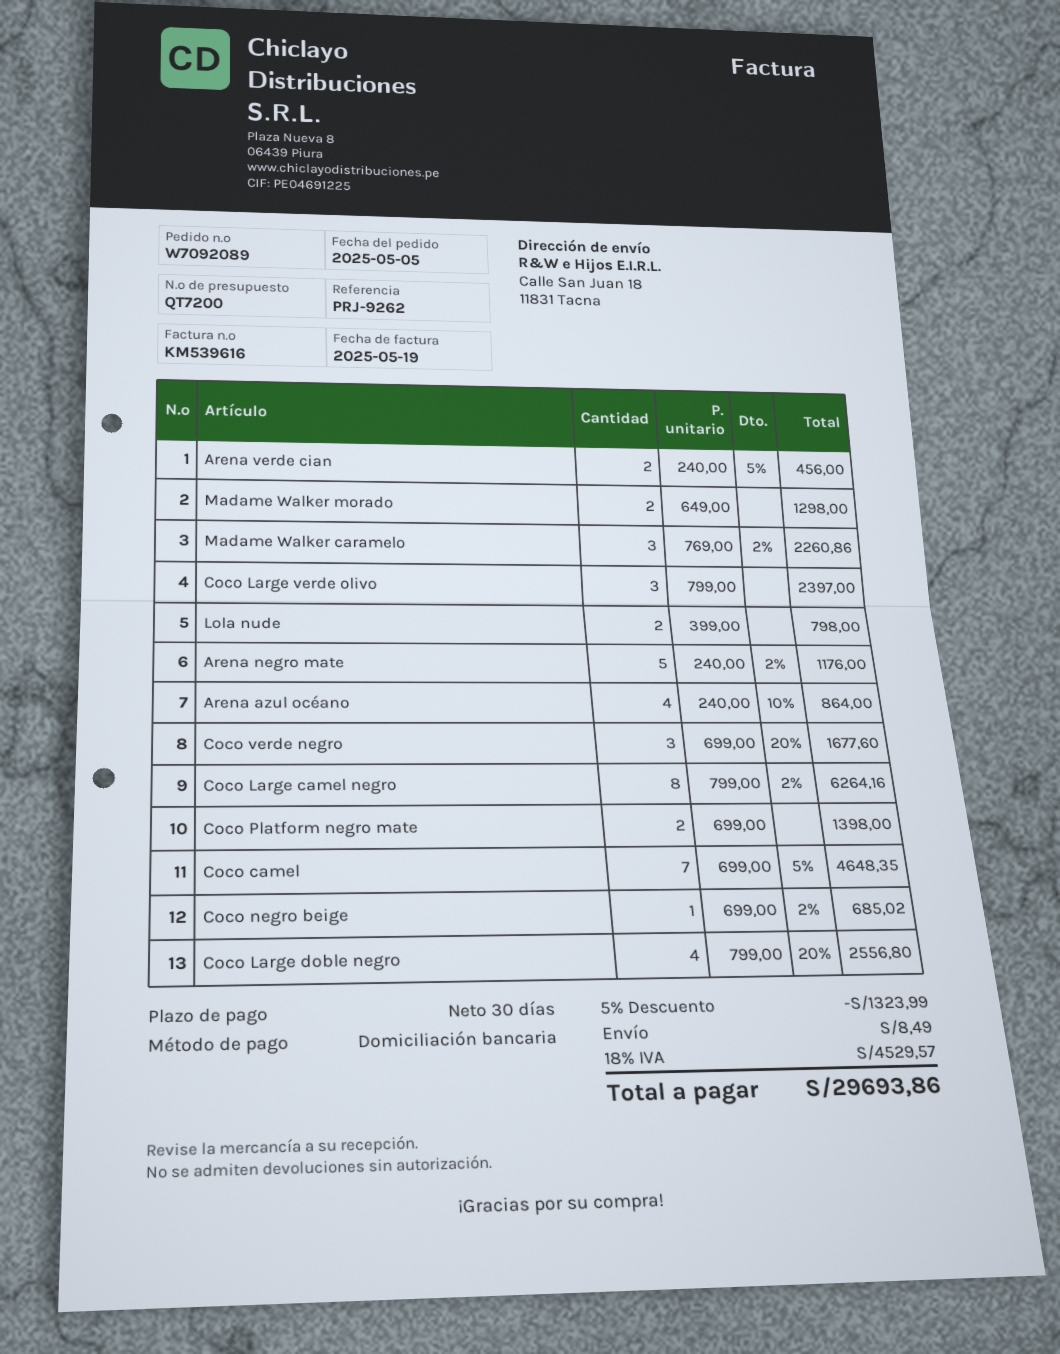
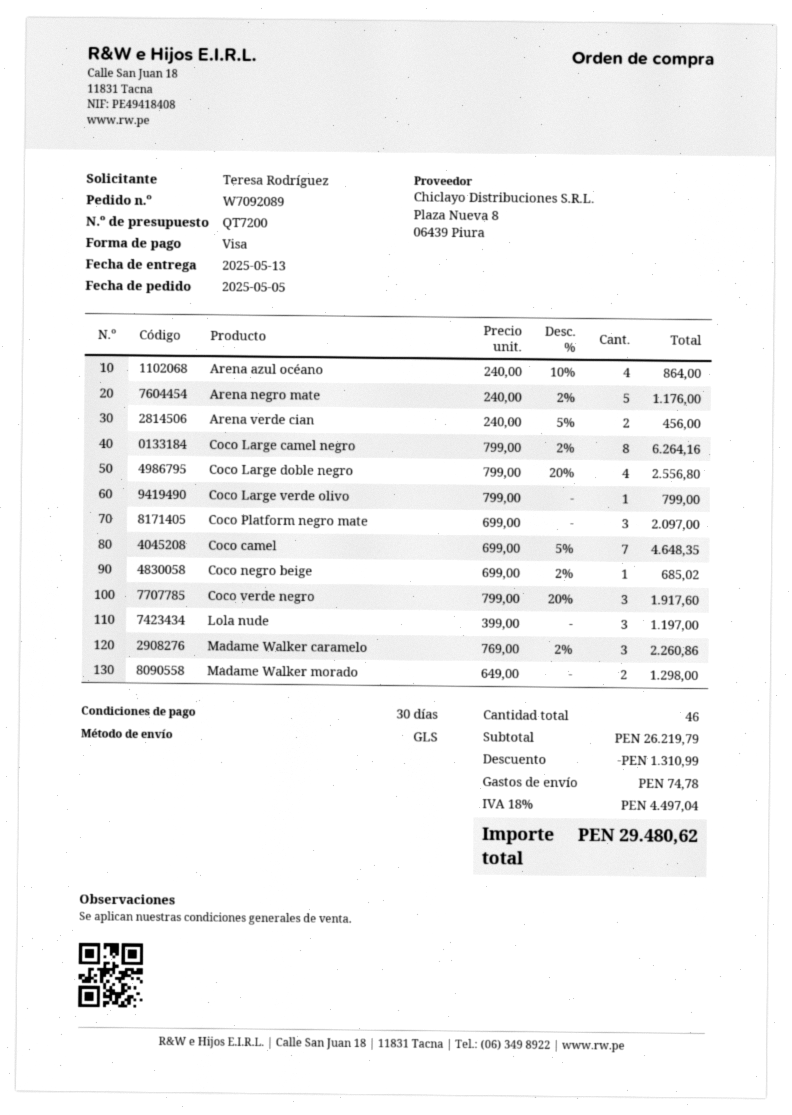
payment method: direct debit -> Visa
Coco Large verde olivo: 3 x 799.00 = 2397.00 -> 1 x 799.00 = 799.00
Lola nude: 2 x 399.00 = 798.00 -> 3 x 399.00 = 1197.00
Coco verde negro: 3 x 699.00 - 20% = 1677.60 -> 3 x 799.00 - 20% = 1917.60
Coco Platform negro mate: 2 x 699.00 = 1398.00 -> 3 x 699.00 = 2097.00
discount: 1323.99 -> 1310.99
shipping: 8.49 -> 74.78
tax: 18% = 4529.57 -> 18% = 4497.04
total: 29693.86 -> 29480.62

